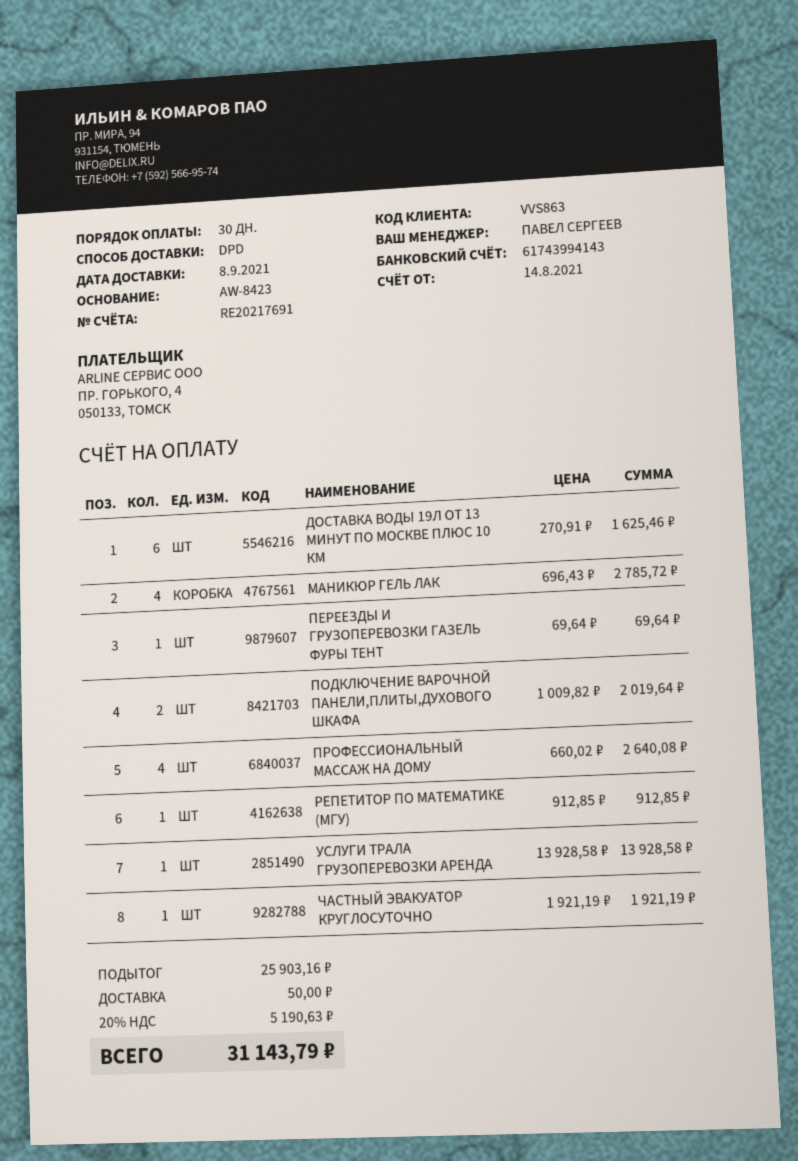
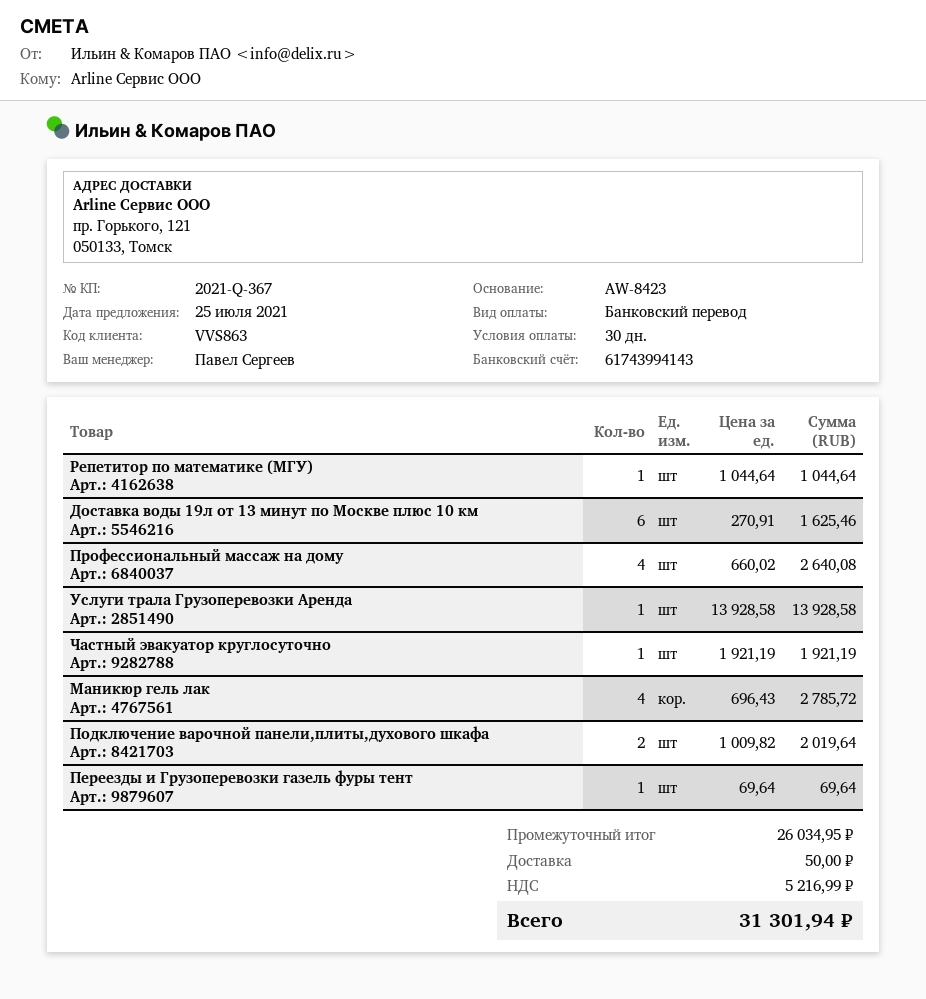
РЕПЕТИТОР ПО МАТЕМАТИКЕ (МГУ): 1 x 912.85 = 912.85 -> 1 x 1044.64 = 1044.64
subtotal: 25903.16 -> 26034.95
tax: 5190.63 -> 5216.99
total: 31143.79 -> 31301.94

